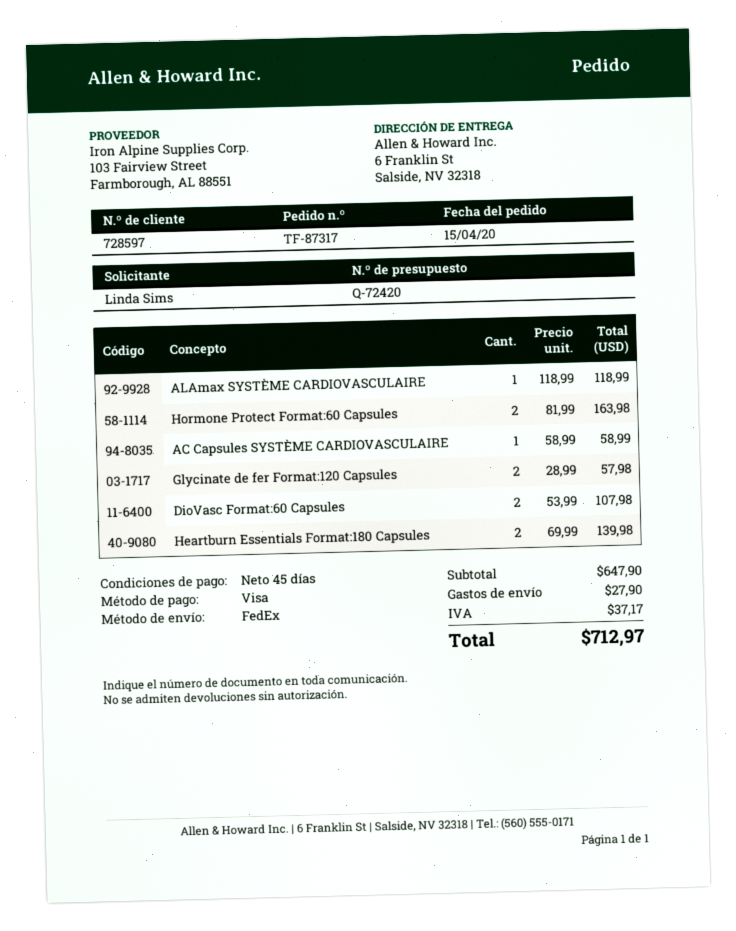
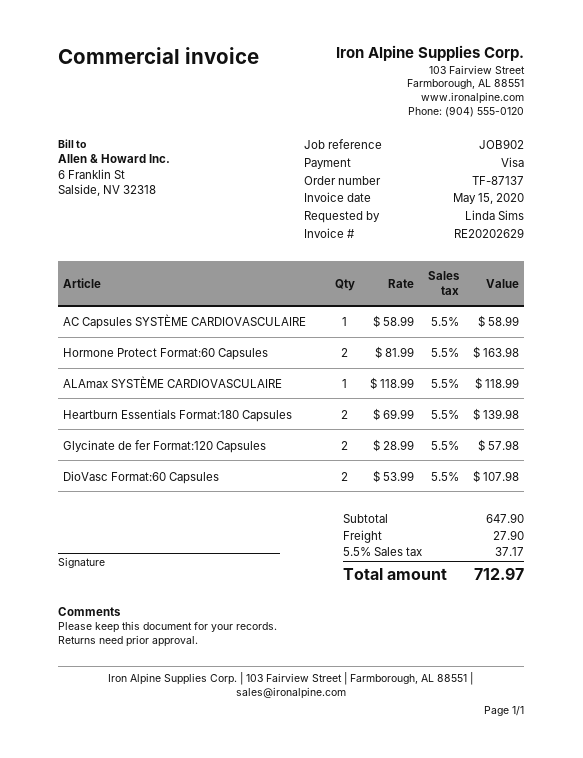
order number: TF-87317 -> TF-87137

